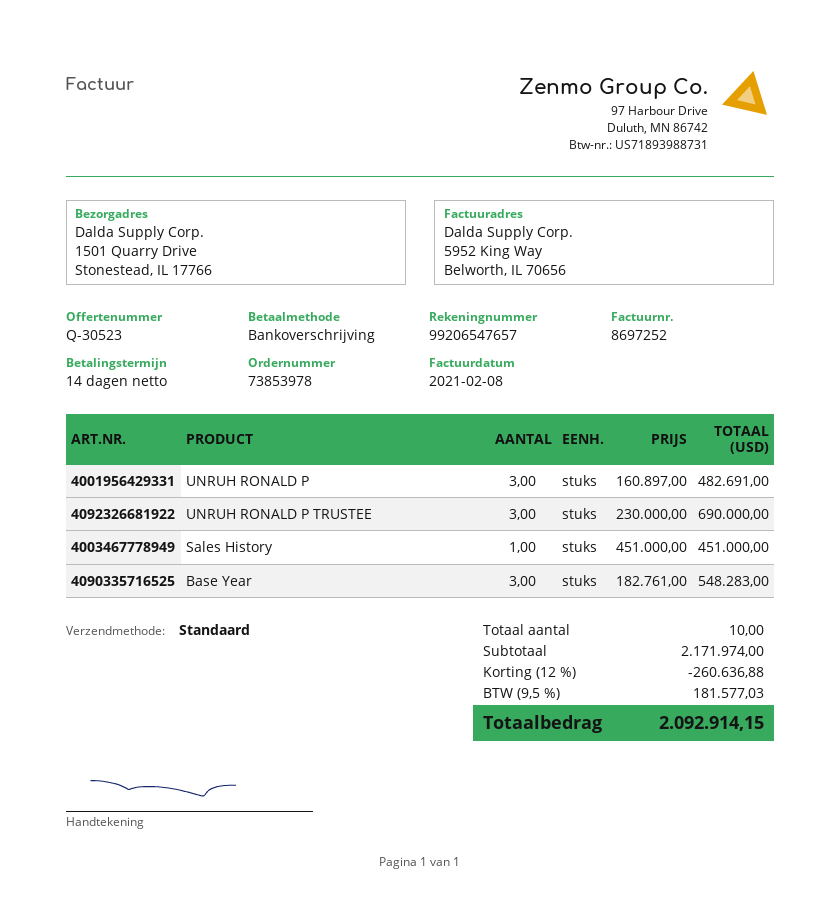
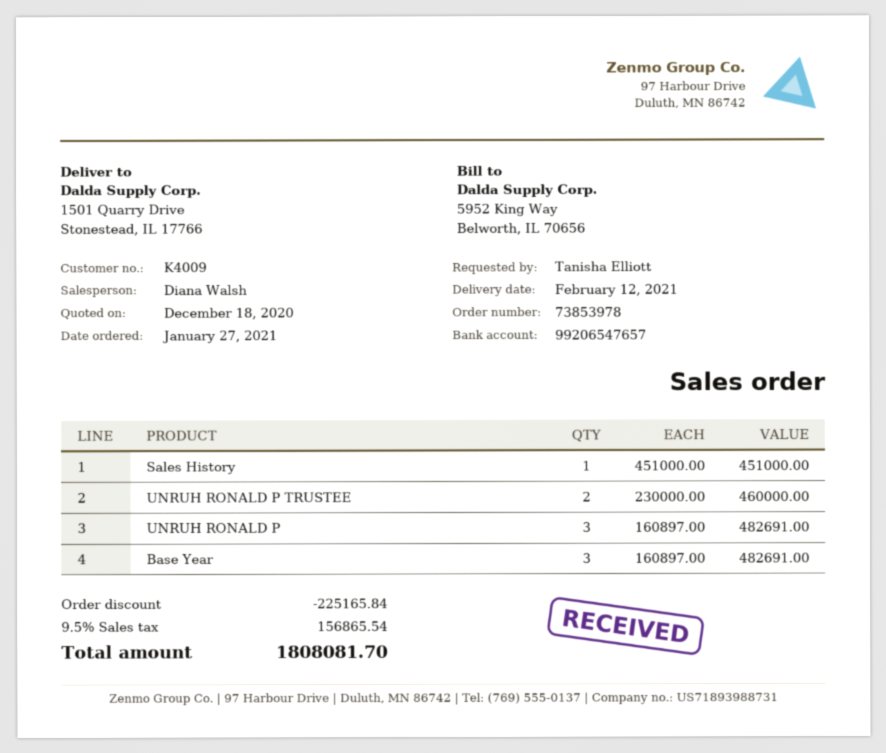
UNRUH RONALD P TRUSTEE: 3 x 230000.00 = 690000.00 -> 2 x 230000.00 = 460000.00
Base Year: 3 x 182761.00 = 548283.00 -> 3 x 160897.00 = 482691.00
discount: 260636.88 -> 225165.84
tax: 9.5% = 181577.03 -> 9.5% = 156865.54
total: 2092914.15 -> 1808081.70

